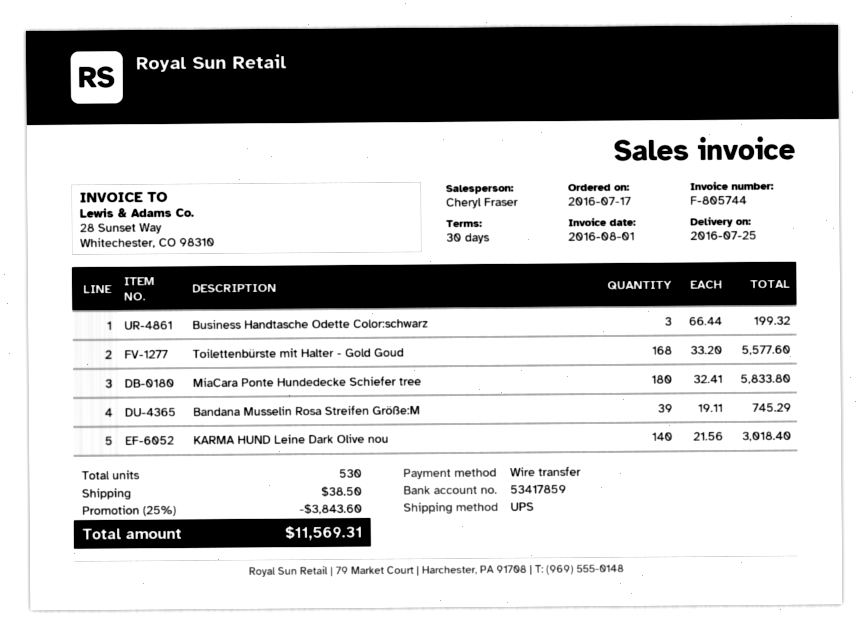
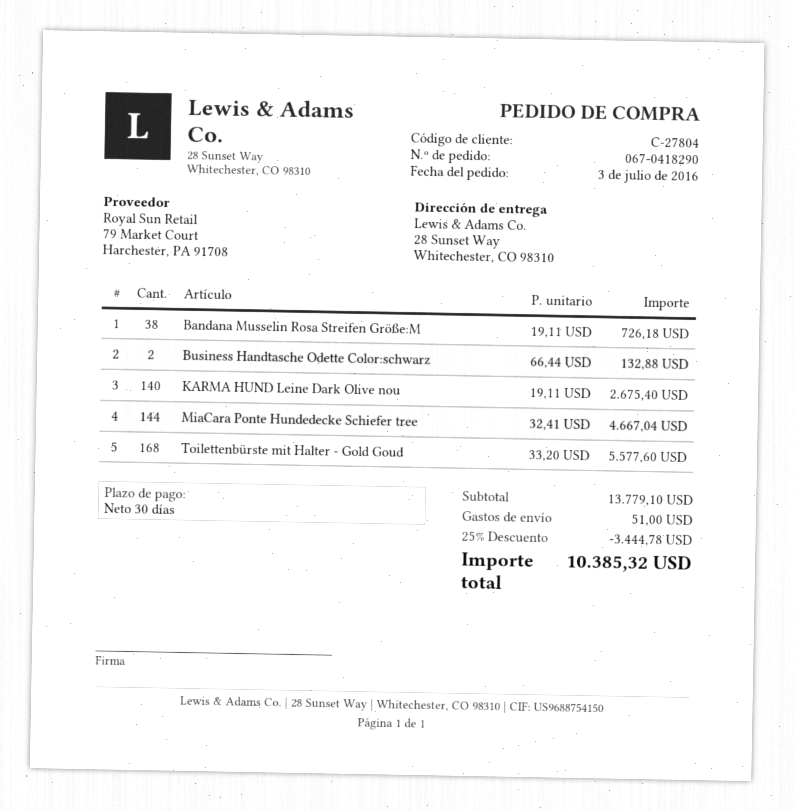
order date: 2016-07-17 -> 2016-07-03
Business Handtasche Odette Color:schwarz: 3 x 66.44 = 199.32 -> 2 x 66.44 = 132.88
MiaCara Ponte Hundedecke Schiefer tree: 180 x 32.41 = 5833.80 -> 144 x 32.41 = 4667.04
Bandana Musselin Rosa Streifen Größe:M: 39 x 19.11 = 745.29 -> 38 x 19.11 = 726.18
KARMA HUND Leine Dark Olive nou: 140 x 21.56 = 3018.40 -> 140 x 19.11 = 2675.40
discount: 25% = 3843.60 -> 25% = 3444.78
shipping: 38.50 -> 51.00
total: 11569.31 -> 10385.32

